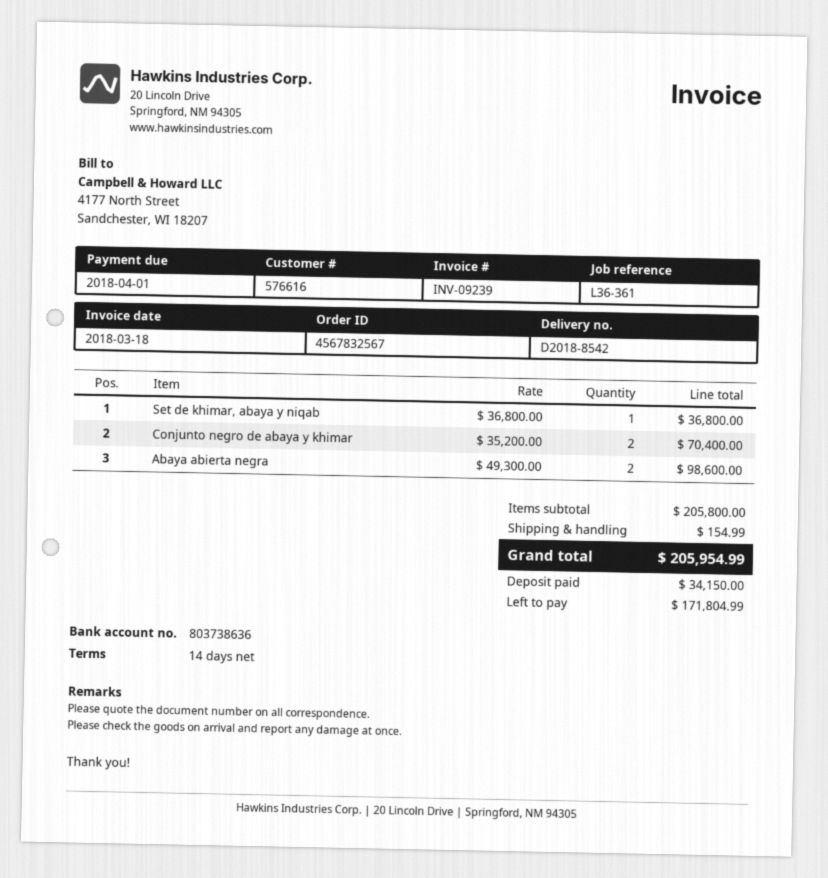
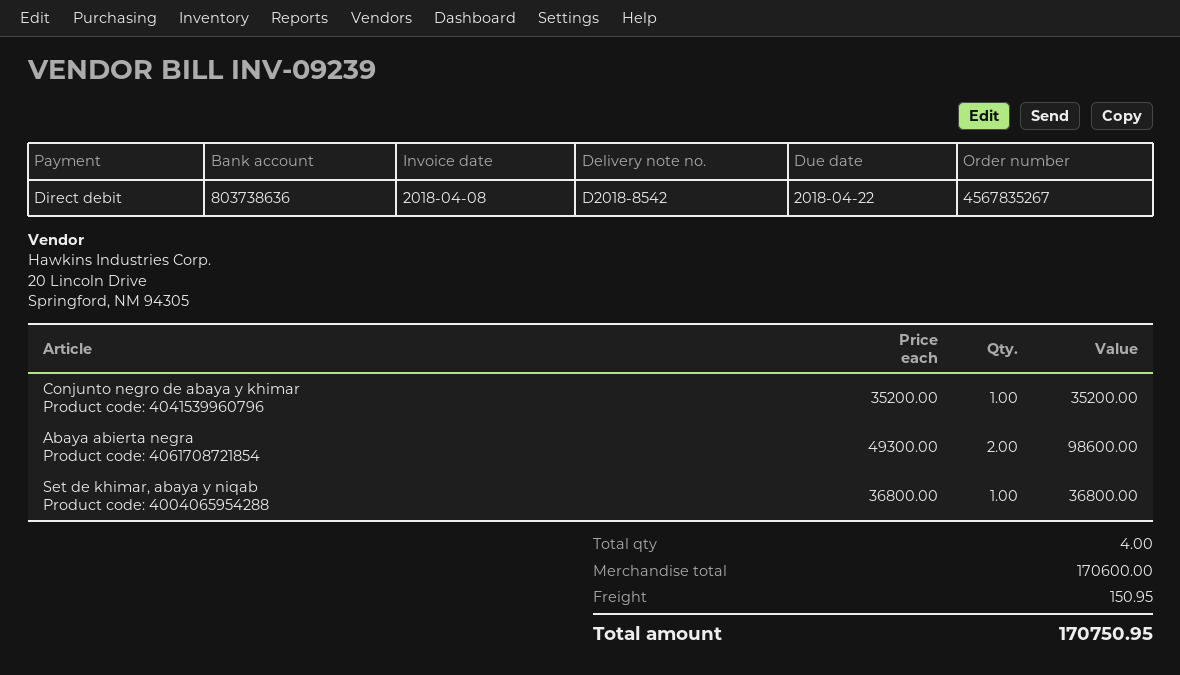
order number: 4567832567 -> 4567835267
invoice date: 2018-03-18 -> 2018-04-08
due date: 2018-04-01 -> 2018-04-22
Conjunto negro de abaya y khimar: 2 x 35200.00 = 70400.00 -> 1 x 35200.00 = 35200.00
subtotal: 205800.00 -> 170600.00
shipping: 154.99 -> 150.95
total: 205954.99 -> 170750.95

